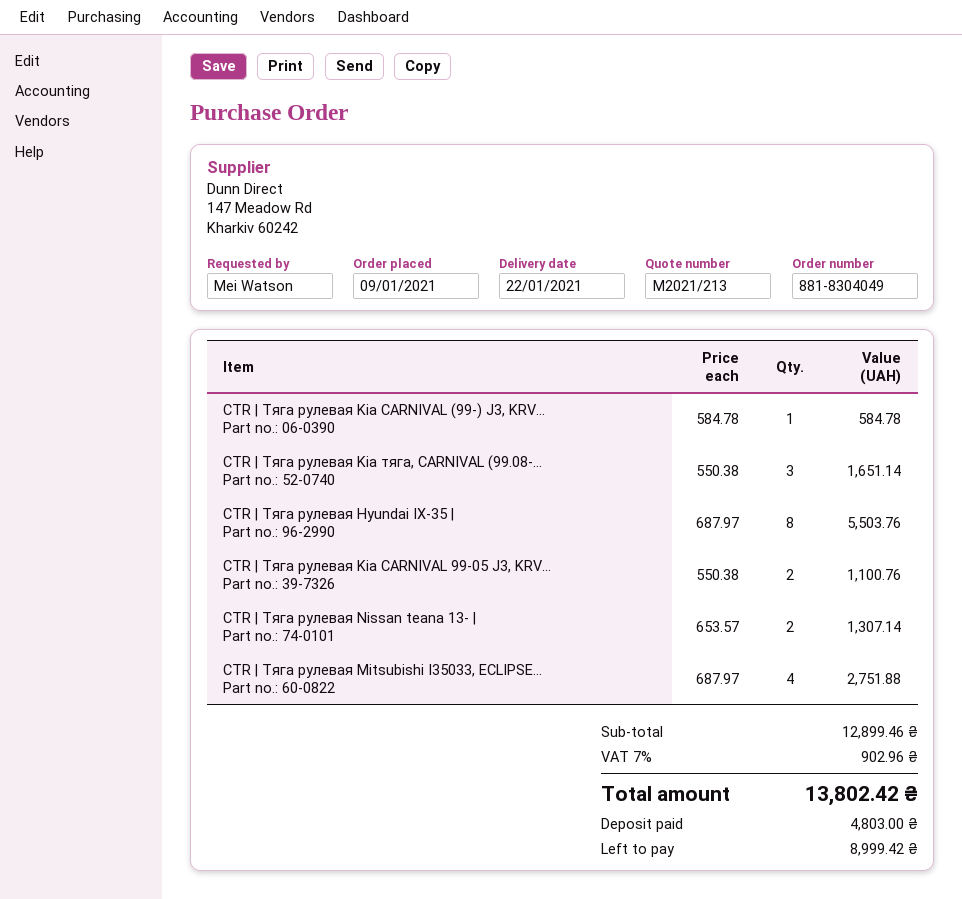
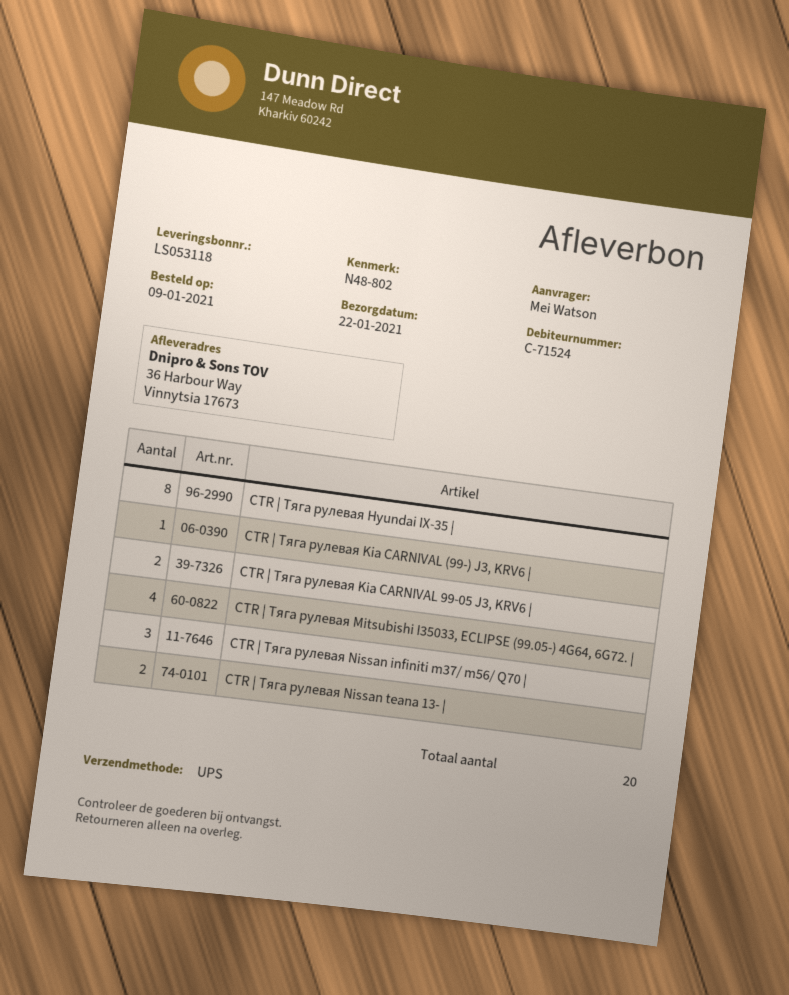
CTR | Тяга рулевая Kia тяга, CARNIVAL (99.08-...: 3 -> none
CTR | Тяга рулевая Nissan infiniti m37/ m56/ Q70 |: none -> 3

